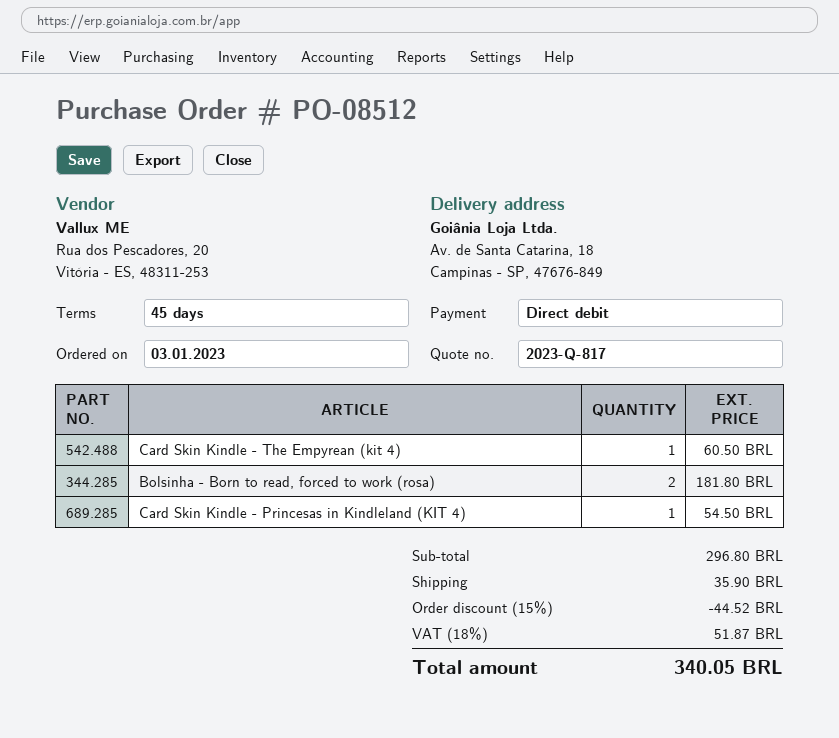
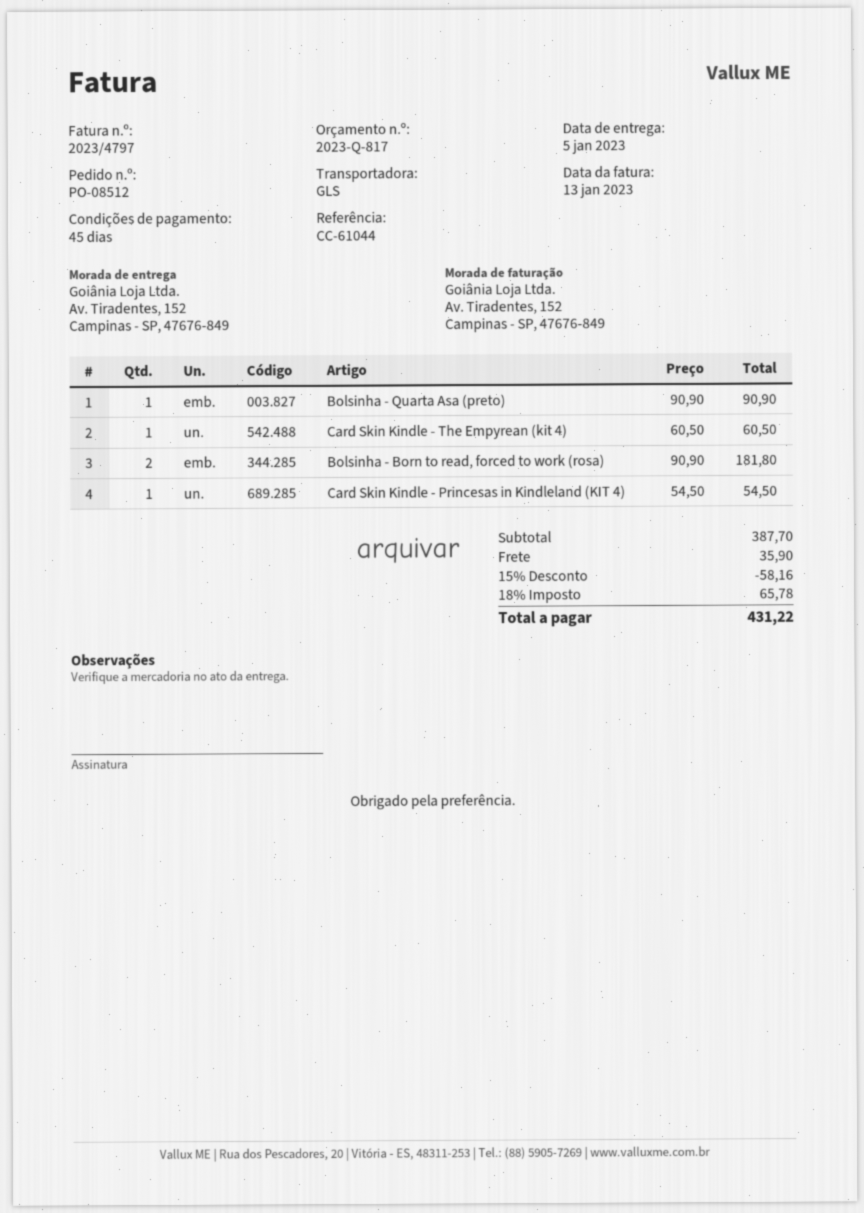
ship to: Av. de Santa Catarina, 18, Campinas - SP, 47676-849 -> Av. Tiradentes, 152, Campinas - SP, 47676-849
Bolsinha - Quarta Asa (preto): none -> 1 for 90.90
subtotal: 296.80 -> 387.70
discount: 15% = 44.52 -> 15% = 58.16
tax: 18% = 51.87 -> 18% = 65.78
total: 340.05 -> 431.22

